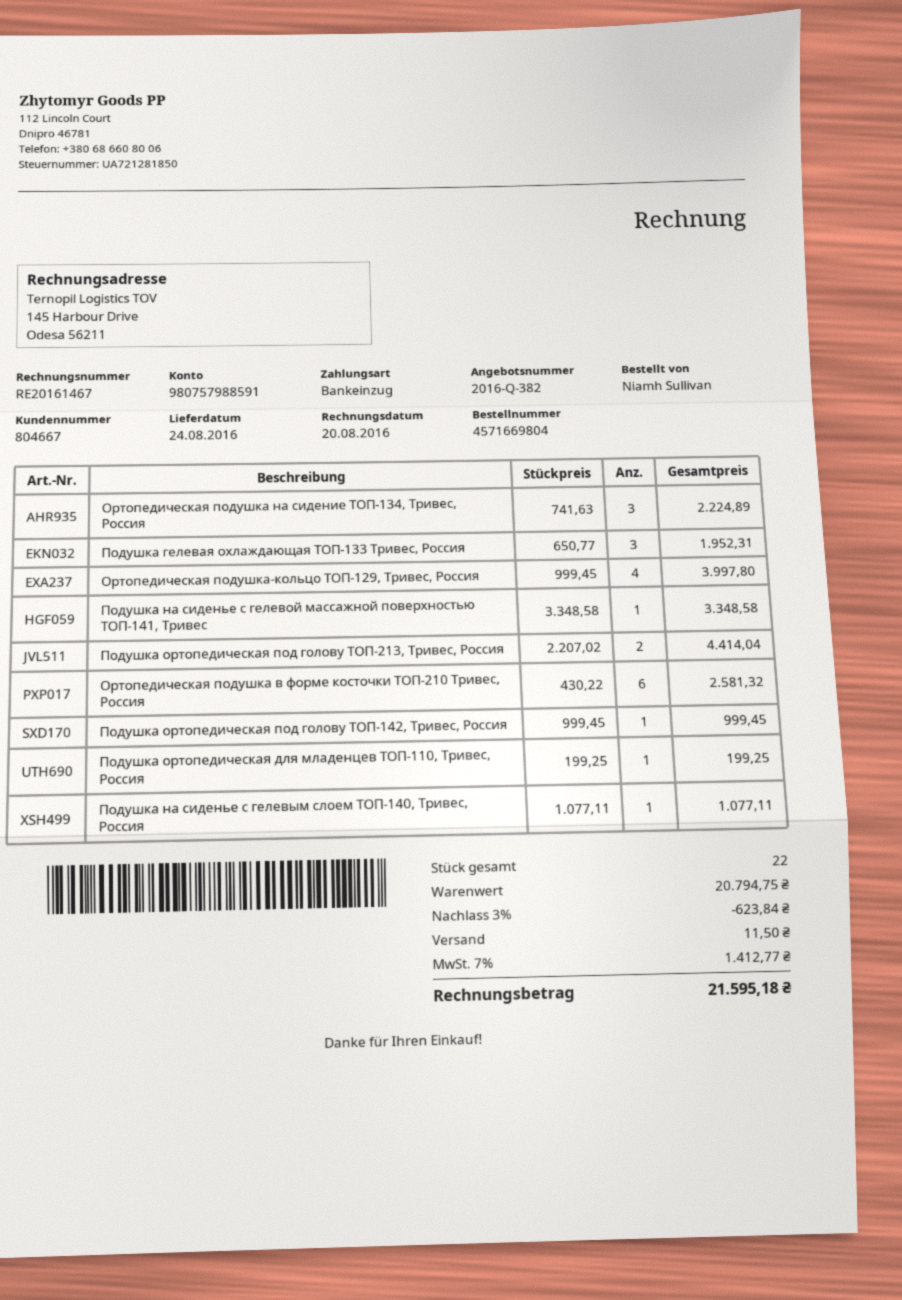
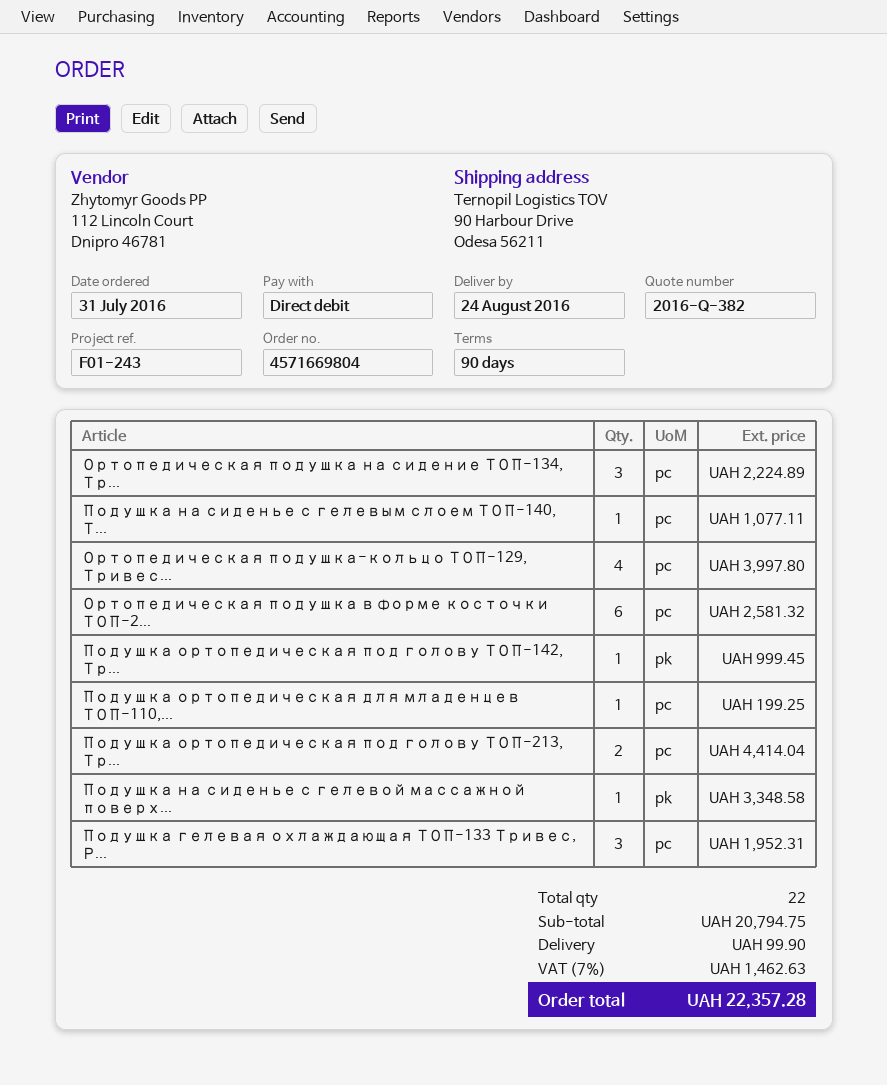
discount: 3% = 623.84 -> none
shipping: 11.50 -> 99.90
tax: 7% = 1412.77 -> 7% = 1462.63
total: 21595.18 -> 22357.28

